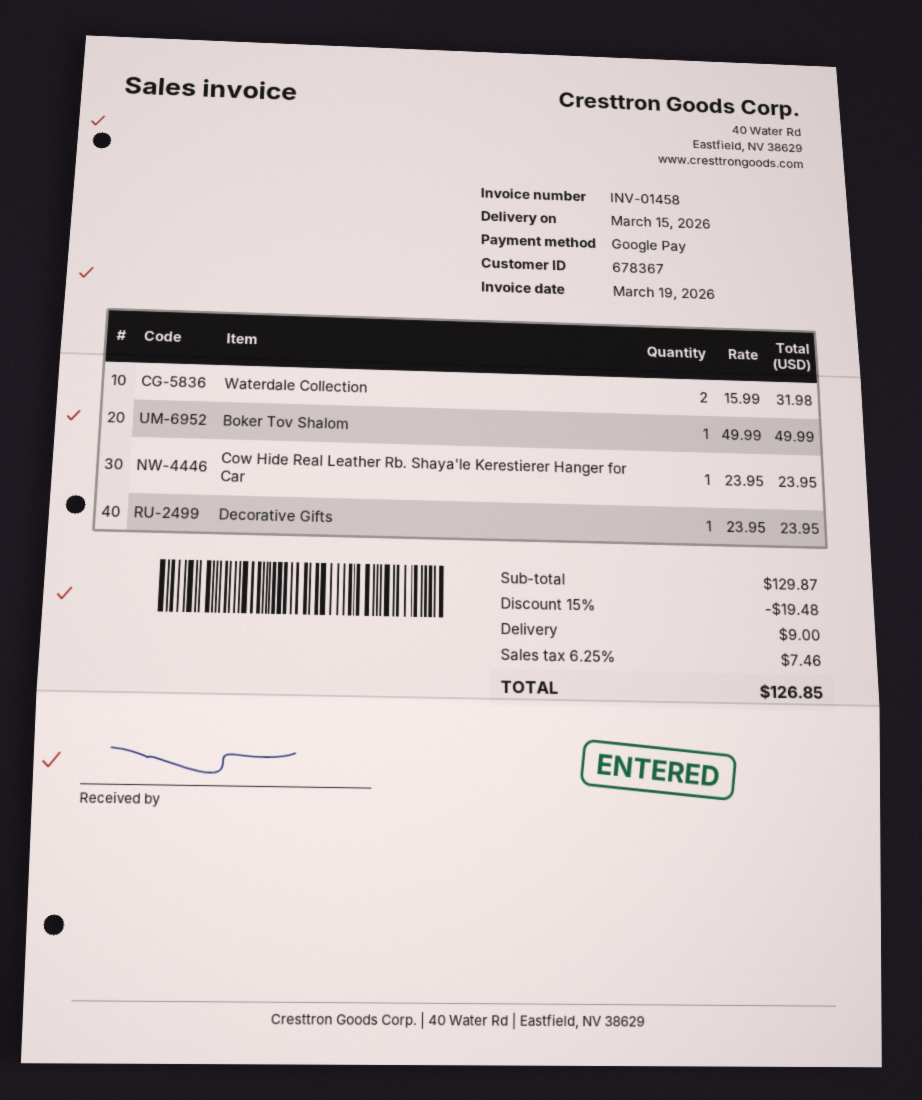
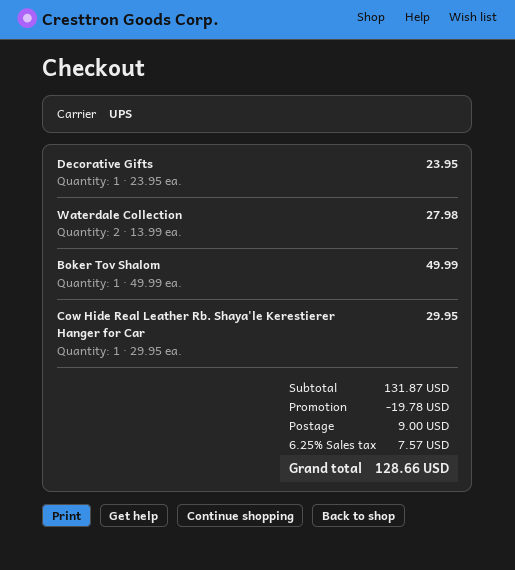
Waterdale Collection: 2 x 15.99 = 31.98 -> 2 x 13.99 = 27.98
Cow Hide Real Leather Rb. Shaya'le Kerestierer Hanger for Car: 1 x 23.95 = 23.95 -> 1 x 29.95 = 29.95
subtotal: 129.87 -> 131.87
discount: 19.48 -> 19.78
tax: 6.25% = 7.46 -> 6.25% = 7.57
total: 126.85 -> 128.66

